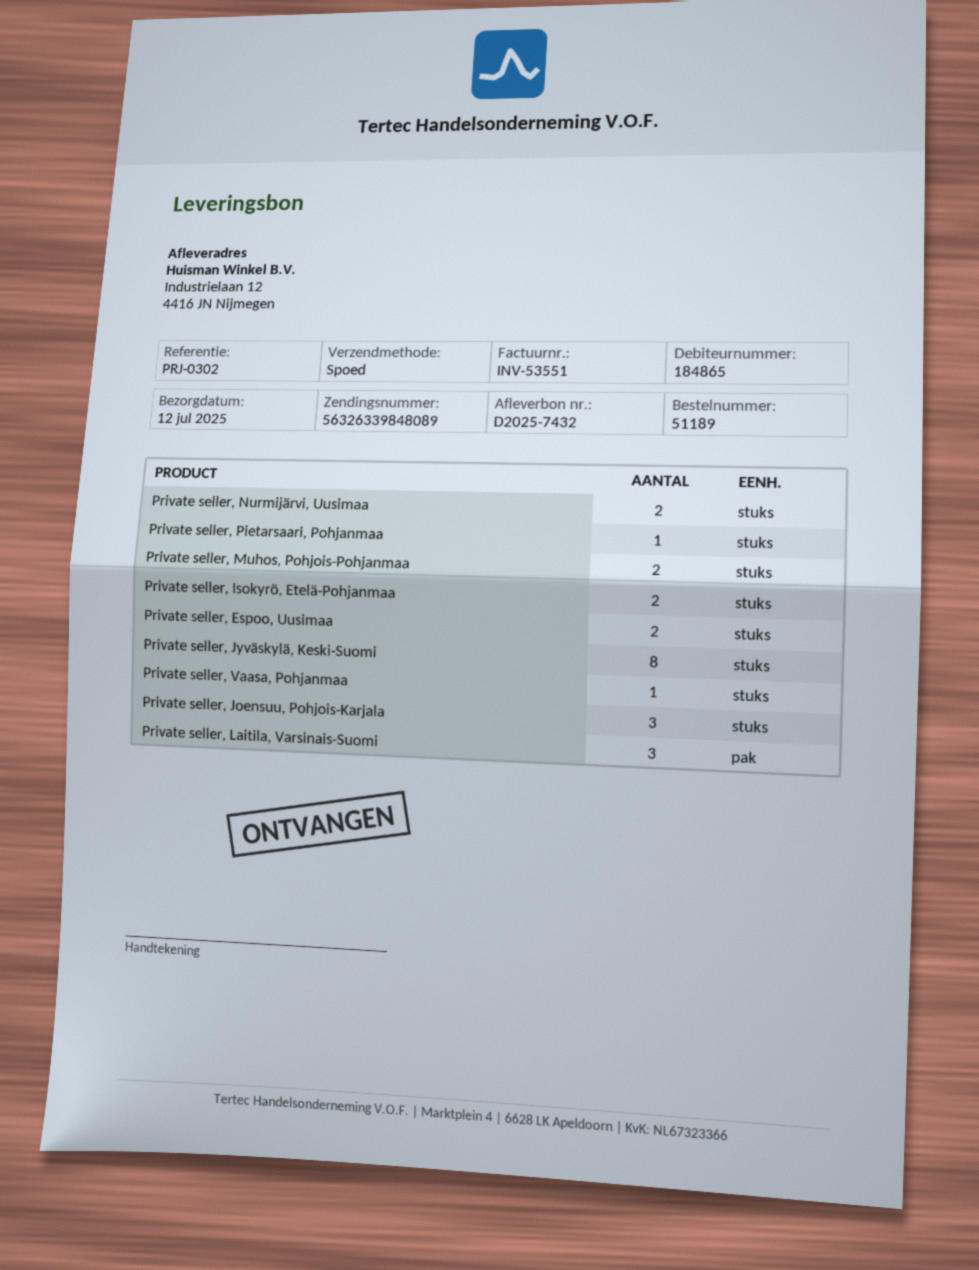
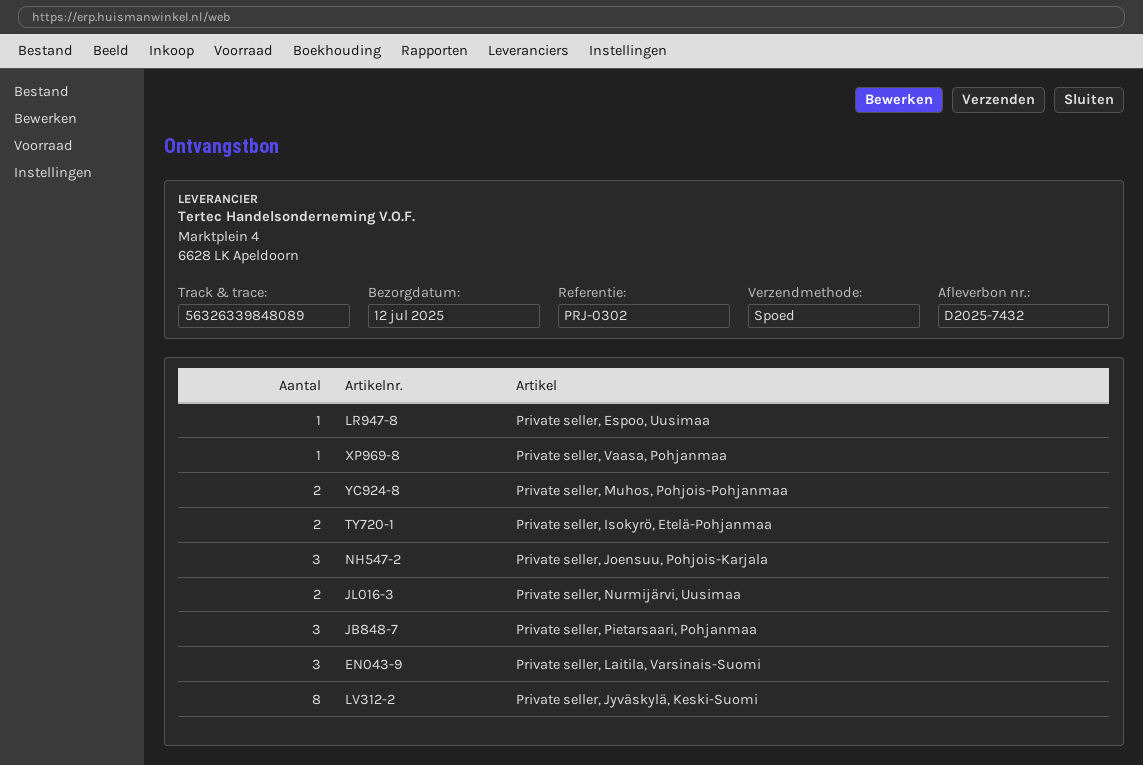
Private seller, Pietarsaari, Pohjanmaa: 1 -> 3
Private seller, Espoo, Uusimaa: 2 -> 1

